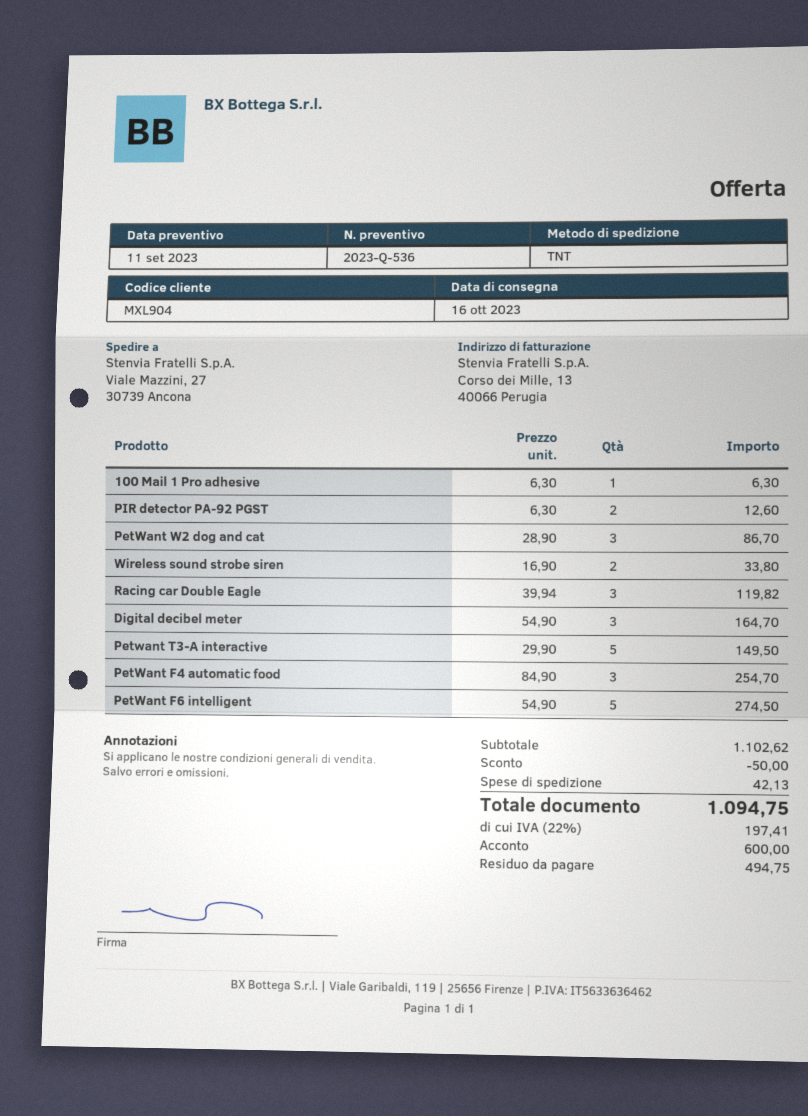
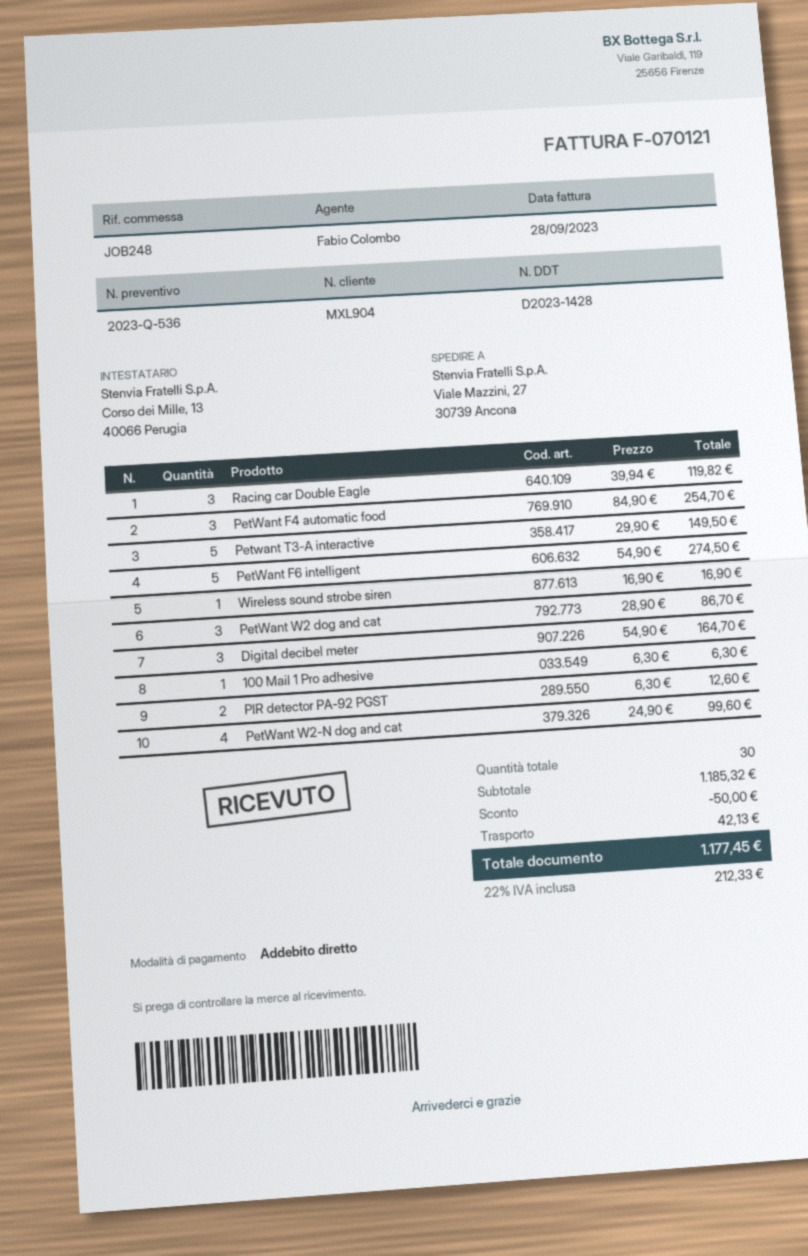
Wireless sound strobe siren: 2 x 16.90 = 33.80 -> 1 x 16.90 = 16.90
PetWant W2-N dog and cat: none -> 4 x 24.90 = 99.60
subtotal: 1102.62 -> 1185.32
tax: 22% = 197.41 -> 22% = 212.33
total: 1094.75 -> 1177.45

